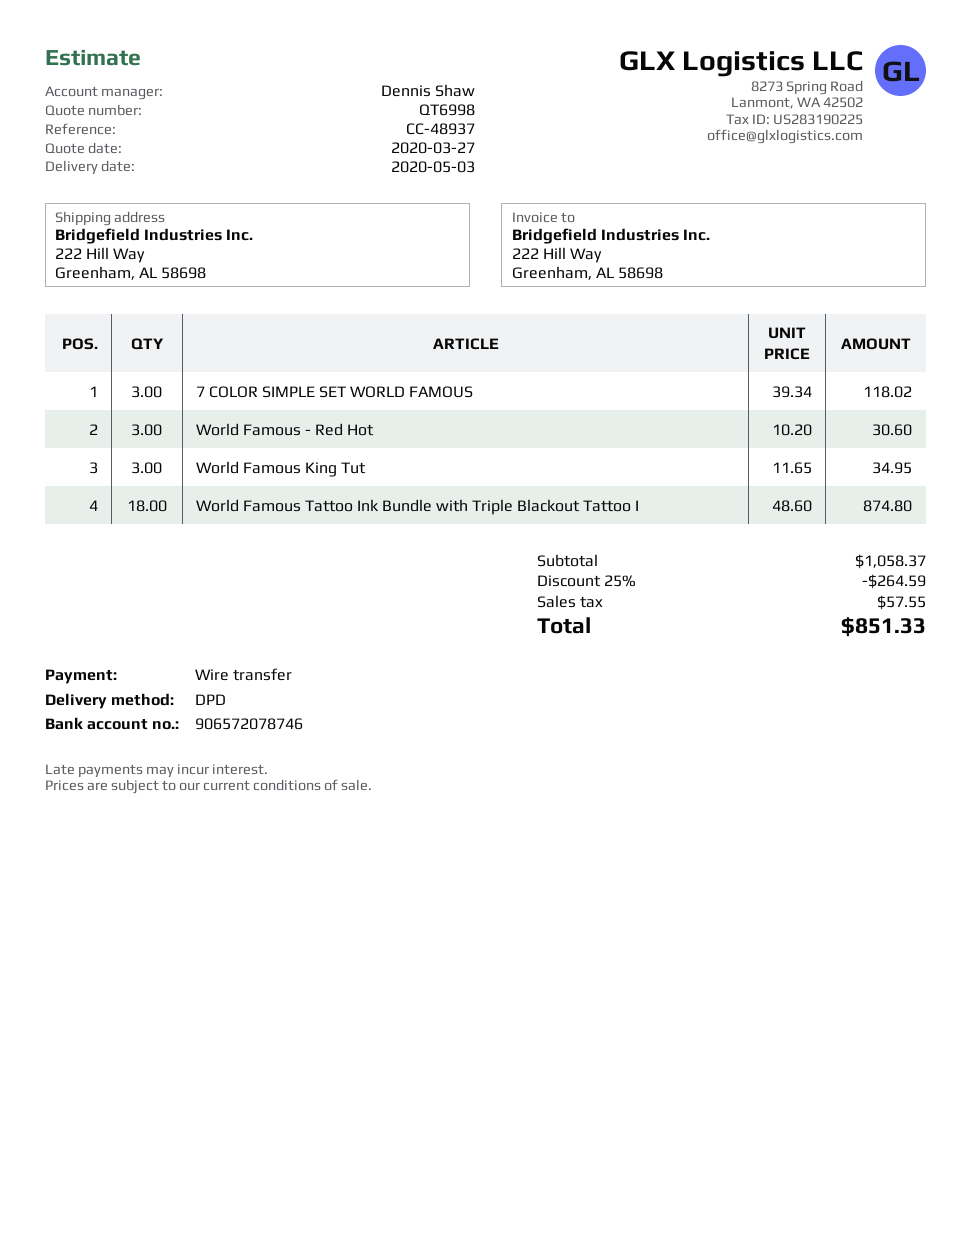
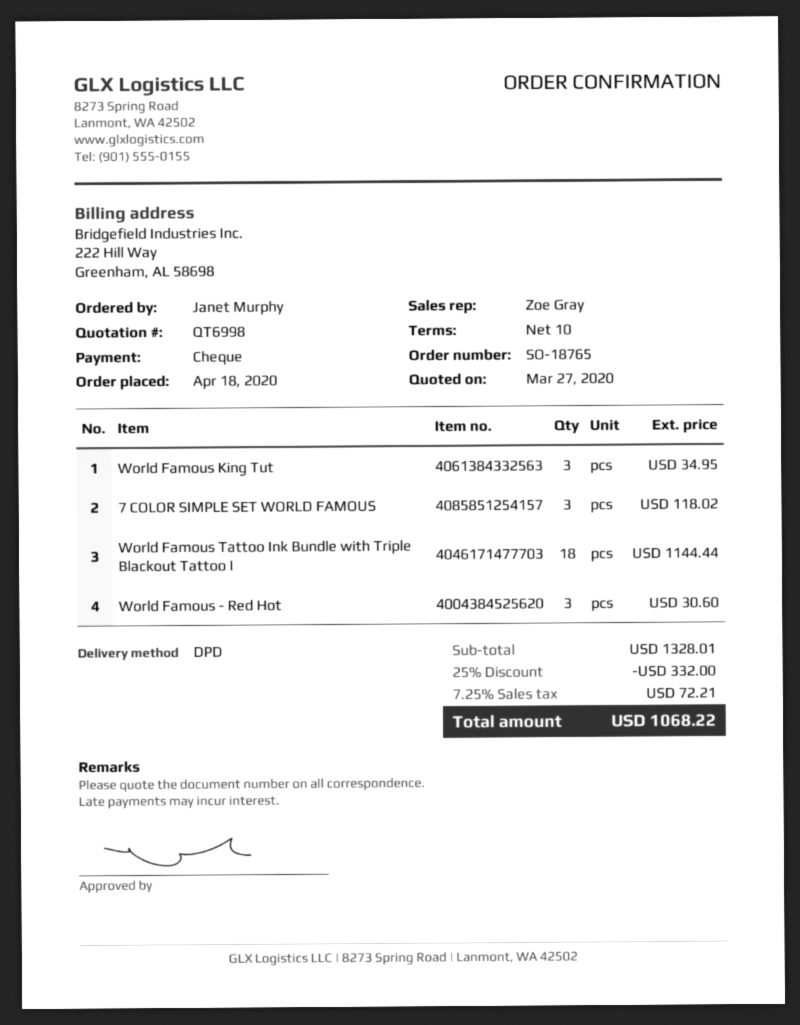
sales rep: Dennis Shaw -> Zoe Gray
payment method: bank transfer -> cheque
World Famous Tattoo Ink Bundle with Triple Blackout Tattoo I: 18 for 874.80 -> 18 for 1144.44
subtotal: 1058.37 -> 1328.01
discount: 25% = 264.59 -> 25% = 332.00
tax: 57.55 -> 72.21
total: 851.33 -> 1068.22

